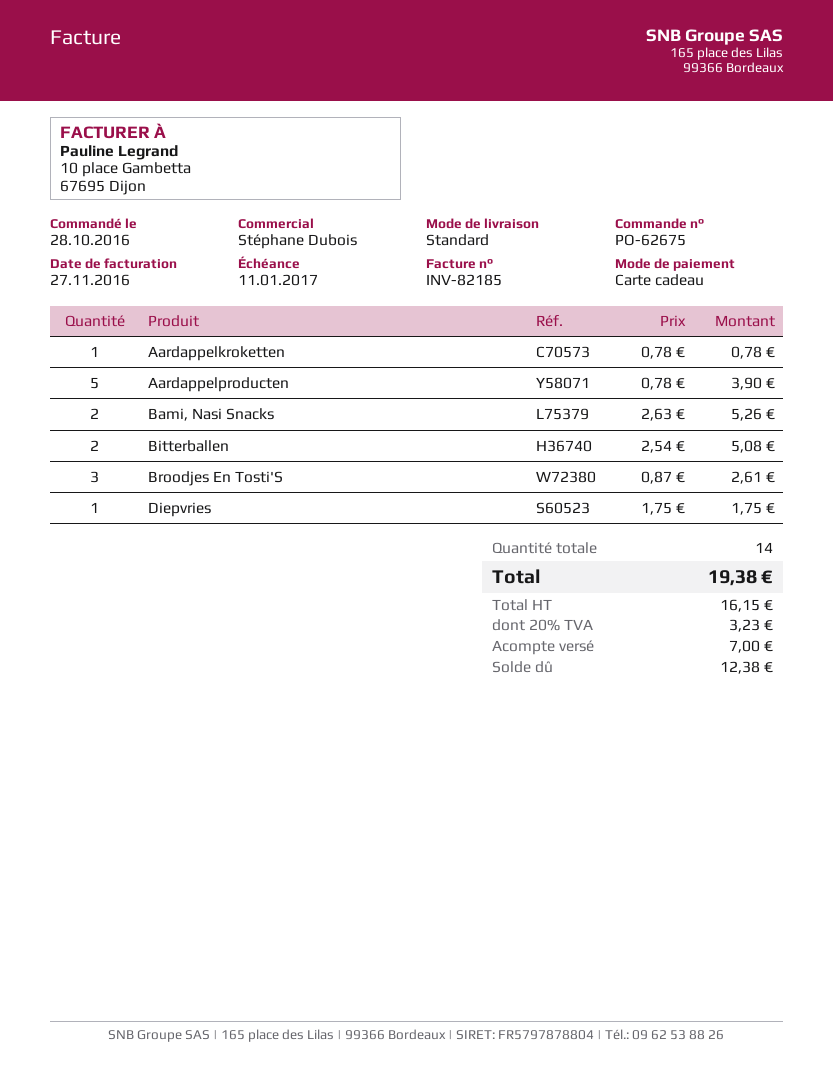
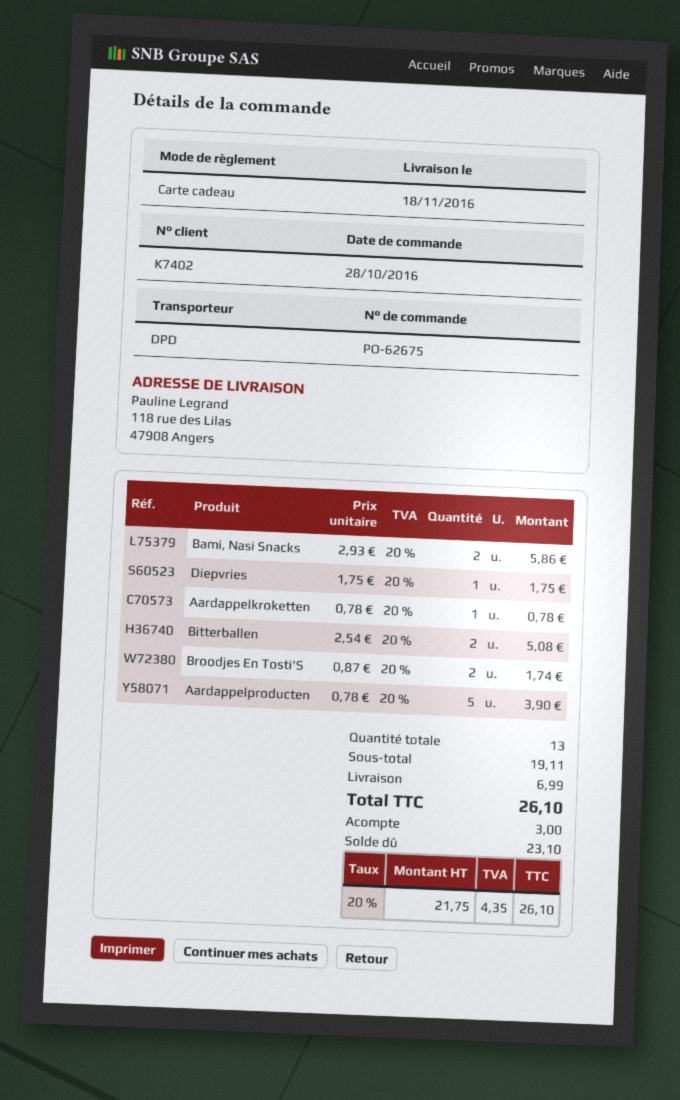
shipping method: standard -> DPD
Bami, Nasi Snacks: 2 x 2.63 = 5.26 -> 2 x 2.93 = 5.86
Broodjes En Tosti'S: 3 x 0.87 = 2.61 -> 2 x 0.87 = 1.74
total quantity: 14 -> 13
shipping: none -> 6.99
net: 16.15 -> 21.75
tax: 20% = 3.23 -> 20% = 4.35
total: 19.38 -> 26.10
deposit: 7.00 -> 3.00
balance: 12.38 -> 23.10

